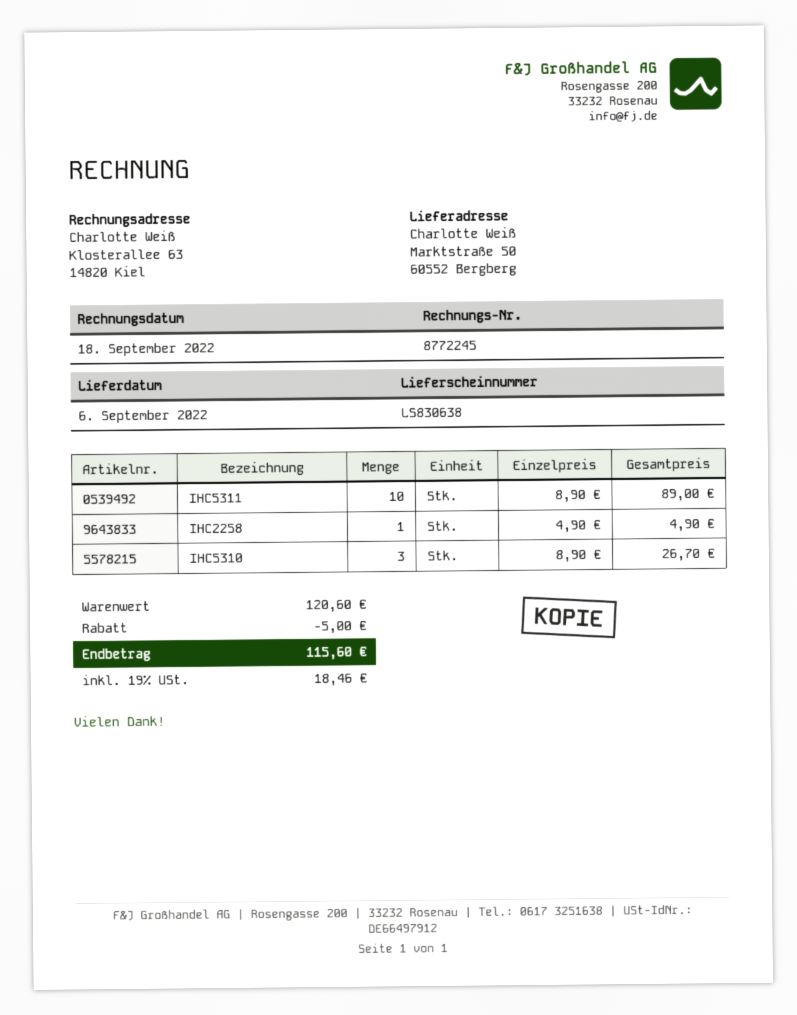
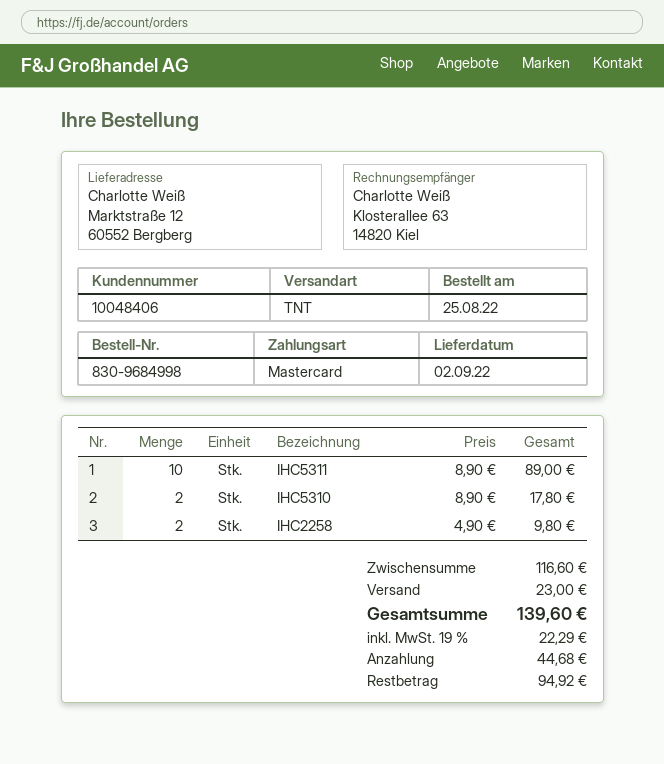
delivery date: 2022-09-06 -> 2022-09-02
ship to: Marktstraße 50, 60552 Bergberg -> Marktstraße 12, 60552 Bergberg
IHC2258: 1 x 4.90 = 4.90 -> 2 x 4.90 = 9.80
IHC5310: 3 x 8.90 = 26.70 -> 2 x 8.90 = 17.80
subtotal: 120.60 -> 116.60
discount: 5.00 -> none
shipping: none -> 23.00
tax: 19% = 18.46 -> 19% = 22.29
total: 115.60 -> 139.60

